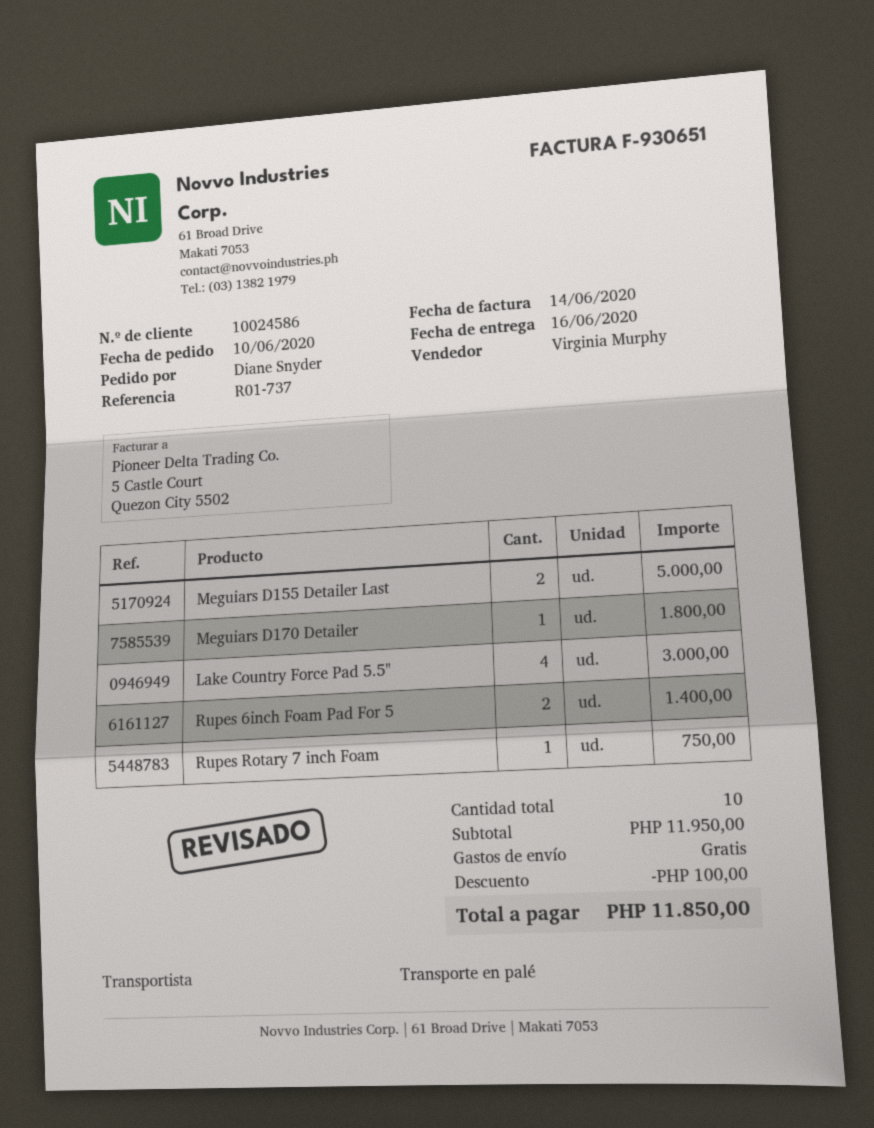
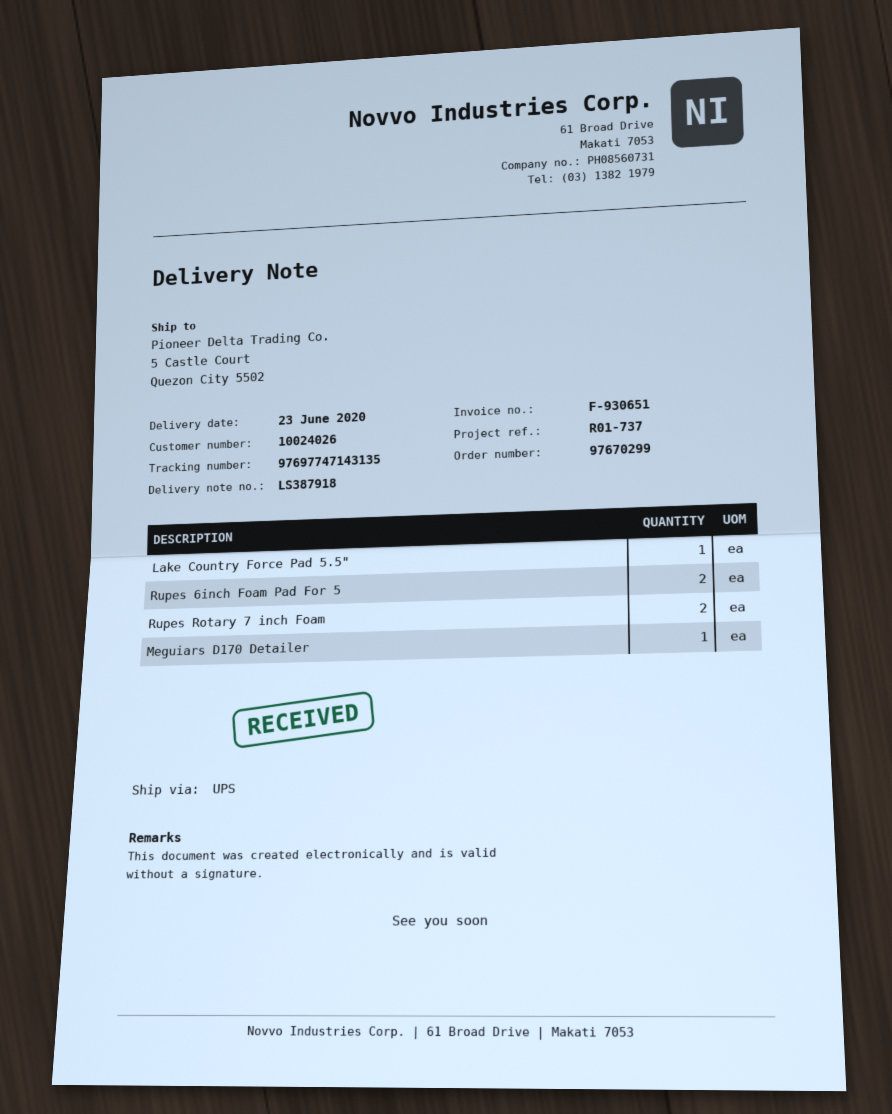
delivery date: 2020-06-16 -> 2020-06-23
customer number: 10024586 -> 10024026
shipping method: pallet freight -> UPS
Meguiars D155 Detailer Last: 2 -> none
Lake Country Force Pad 5.5": 4 -> 1
Rupes Rotary 7 inch Foam: 1 -> 2

